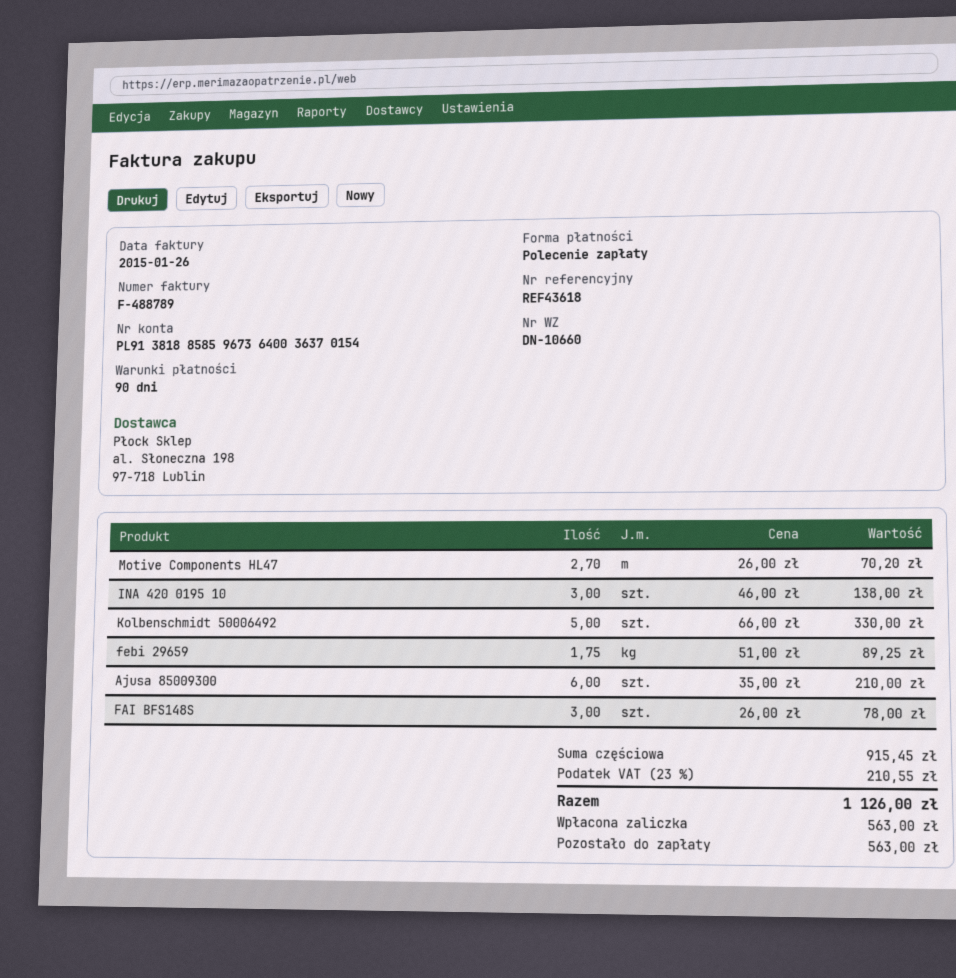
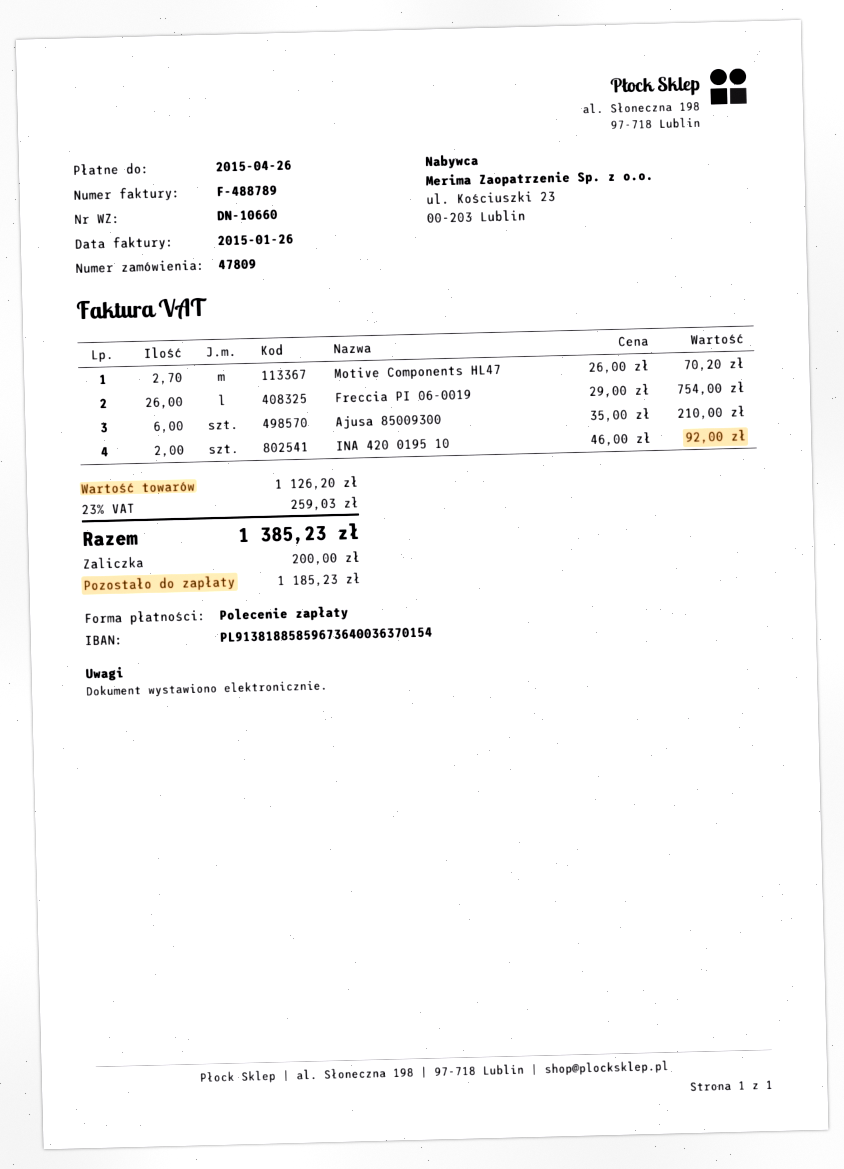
INA 420 0195 10: 3 x 46.00 = 138.00 -> 2 x 46.00 = 92.00
Kolbenschmidt 50006492: 5 x 66.00 = 330.00 -> none
febi 29659: 1.75 x 51.00 = 89.25 -> none
FAI BFS148S: 3 x 26.00 = 78.00 -> none
Freccia PI 06-0019: none -> 26 x 29.00 = 754.00
subtotal: 915.45 -> 1126.20
tax: 23% = 210.55 -> 23% = 259.03
total: 1126.00 -> 1385.23
deposit: 563.00 -> 200.00
balance: 563.00 -> 1185.23

